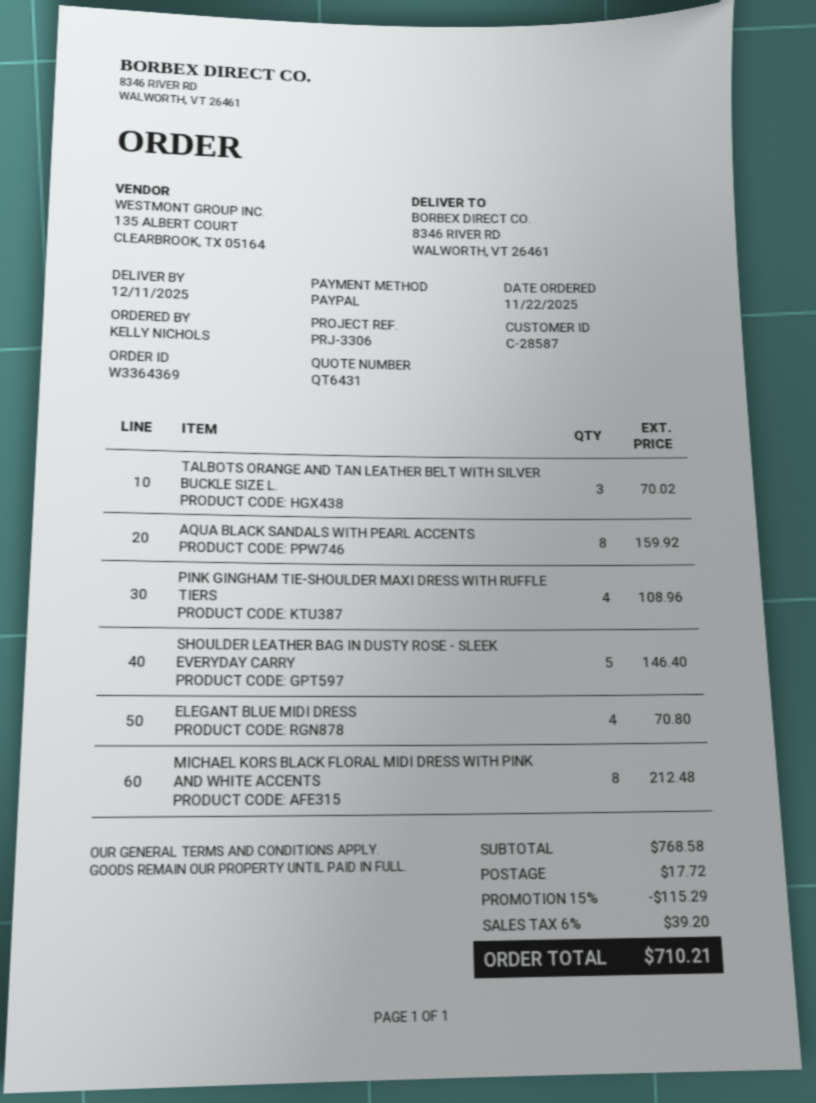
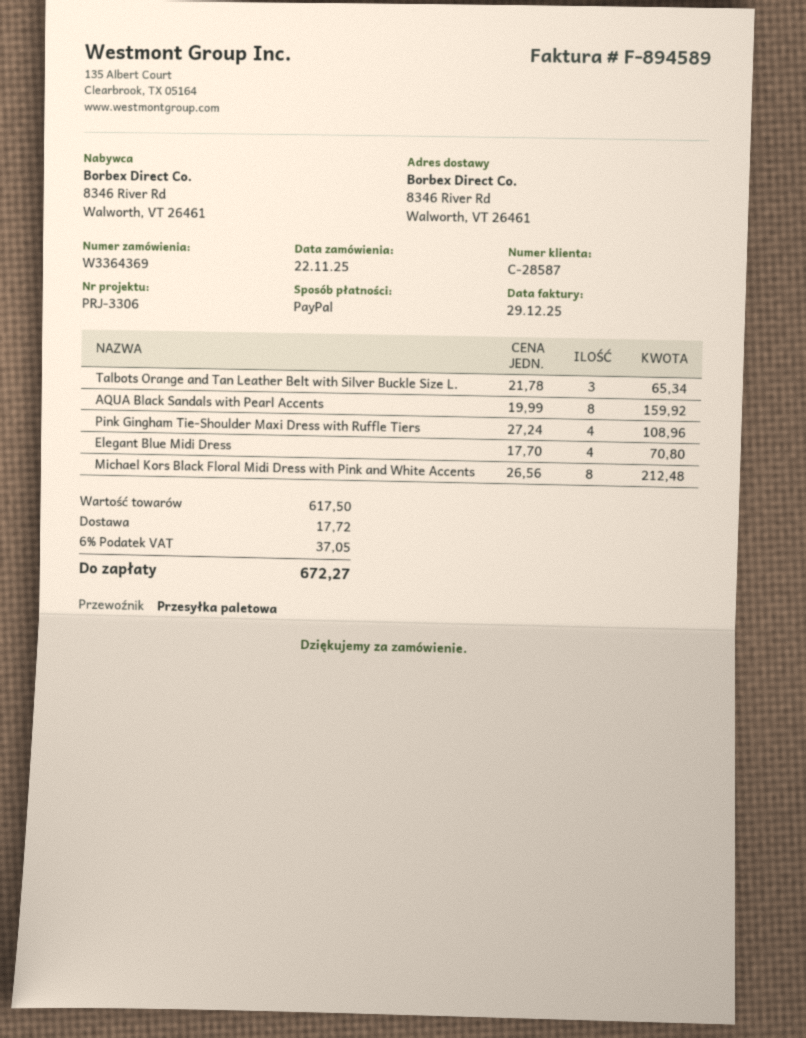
TALBOTS ORANGE AND TAN LEATHER BELT WITH SILVER BUCKLE SIZE L.: 3 for 70.02 -> 3 for 65.34
SHOULDER LEATHER BAG IN DUSTY ROSE - SLEEK EVERYDAY CARRY: 5 for 146.40 -> none
subtotal: 768.58 -> 617.50
discount: 15% = 115.29 -> none
tax: 6% = 39.20 -> 6% = 37.05
total: 710.21 -> 672.27

